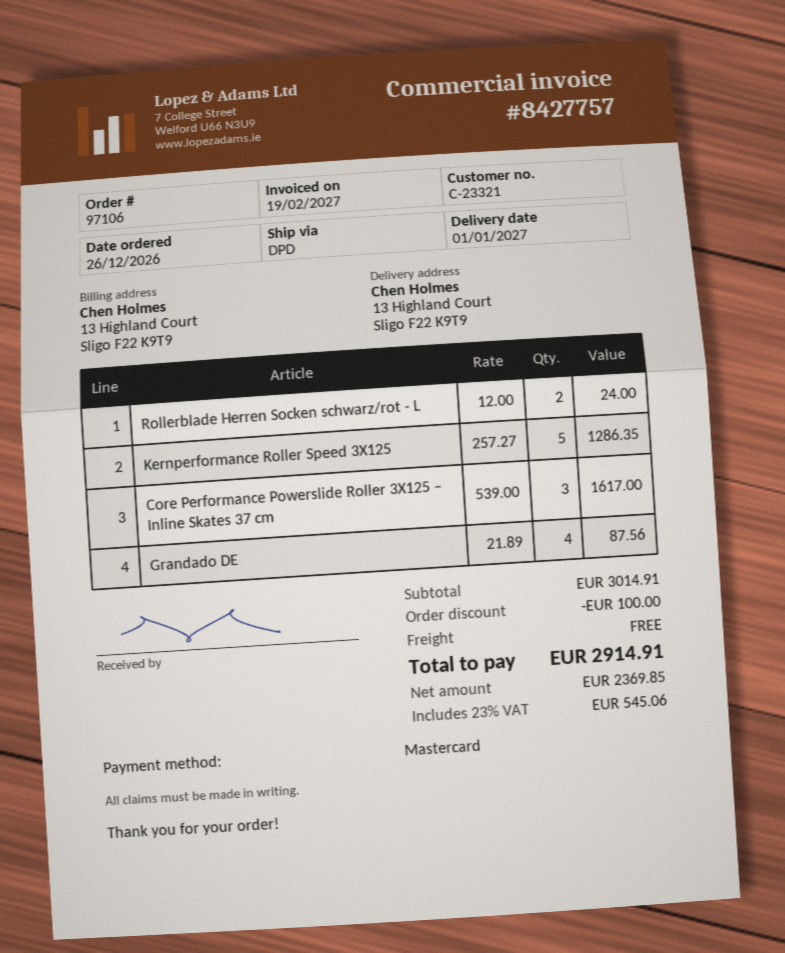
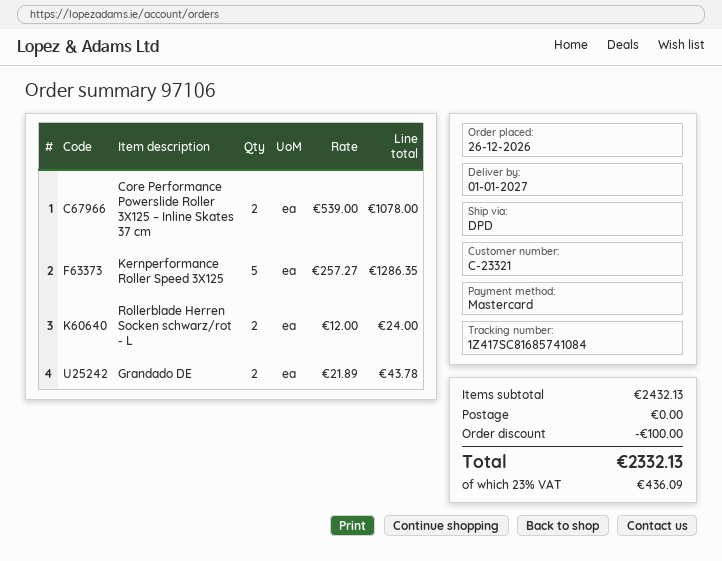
Core Performance Powerslide Roller 3X125 – Inline Skates 37 cm: 3 x 539.00 = 1617.00 -> 2 x 539.00 = 1078.00
Grandado DE: 4 x 21.89 = 87.56 -> 2 x 21.89 = 43.78
subtotal: 3014.91 -> 2432.13
tax: 23% = 545.06 -> 23% = 436.09
total: 2914.91 -> 2332.13

